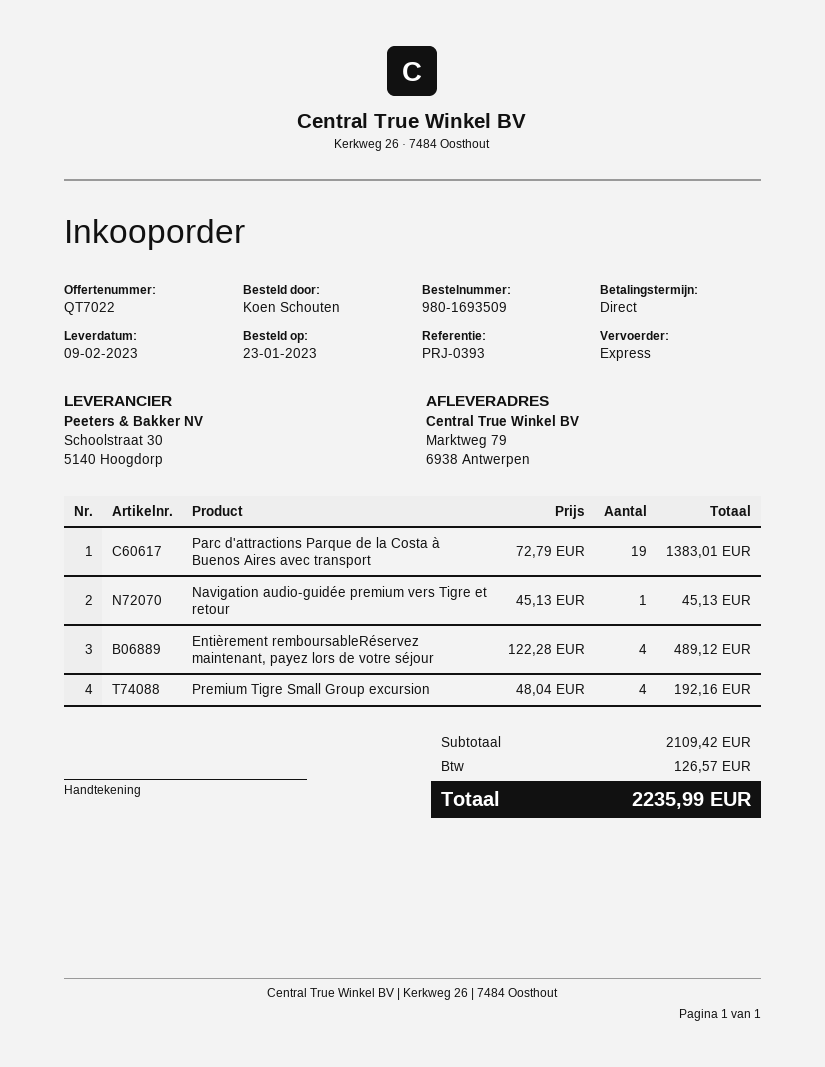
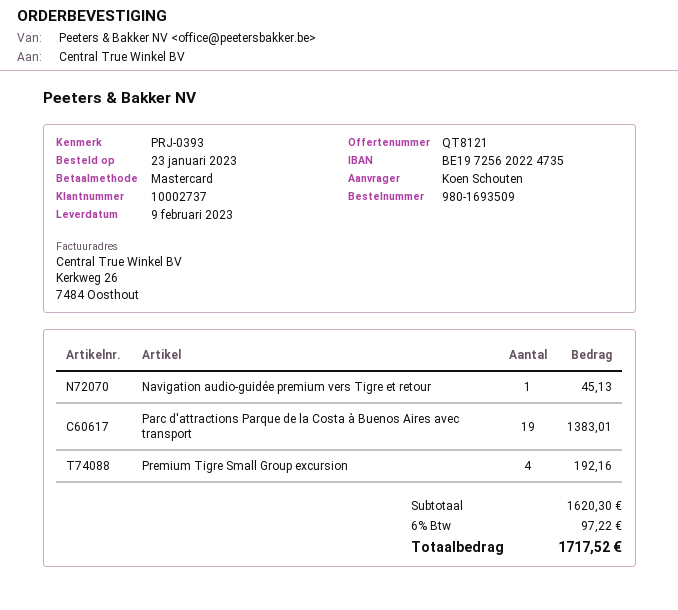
quote number: QT7022 -> QT8121
Entièrement remboursableRéservez maintenant, payez lors de votre séjour: 4 for 489.12 -> none
subtotal: 2109.42 -> 1620.30
tax: 126.57 -> 97.22
total: 2235.99 -> 1717.52

